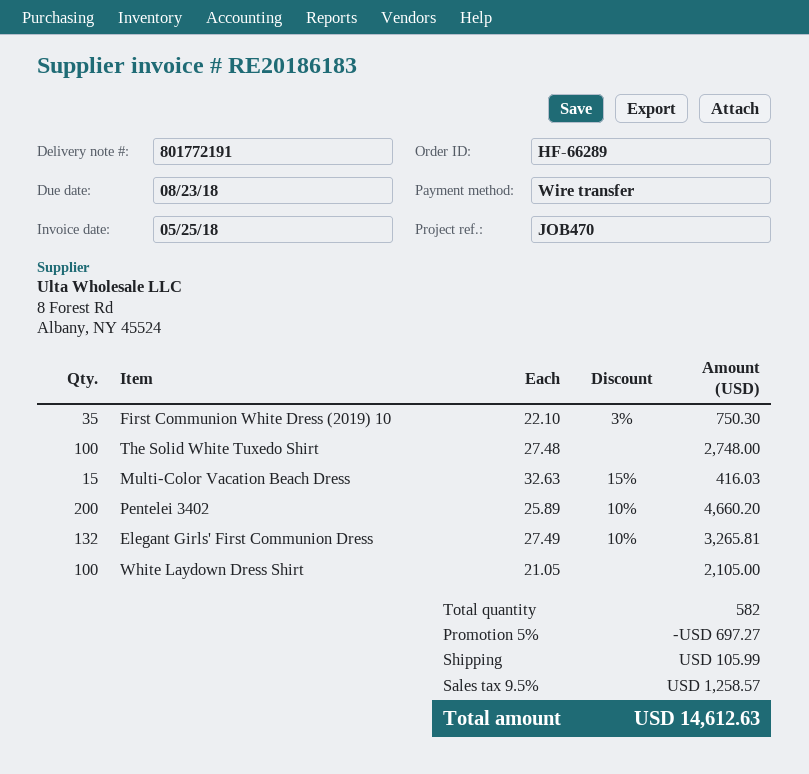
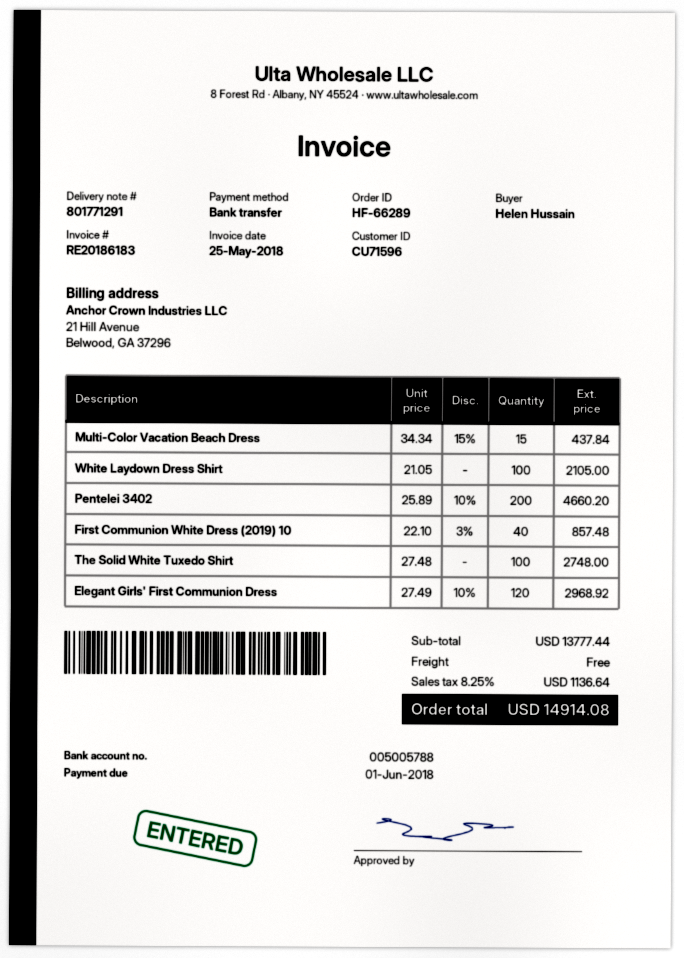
delivery note number: 801772191 -> 801771291
due date: 2018-08-23 -> 2018-06-01
First Communion White Dress (2019) 10: 35 x 22.10 - 3% = 750.30 -> 40 x 22.10 - 3% = 857.48
Multi-Color Vacation Beach Dress: 15 x 32.63 - 15% = 416.03 -> 15 x 34.34 - 15% = 437.84
Elegant Girls' First Communion Dress: 132 x 27.49 - 10% = 3265.81 -> 120 x 27.49 - 10% = 2968.92
discount: 5% = 697.27 -> none
shipping: 105.99 -> 0.00
tax: 9.5% = 1258.57 -> 8.25% = 1136.64
total: 14612.63 -> 14914.08

